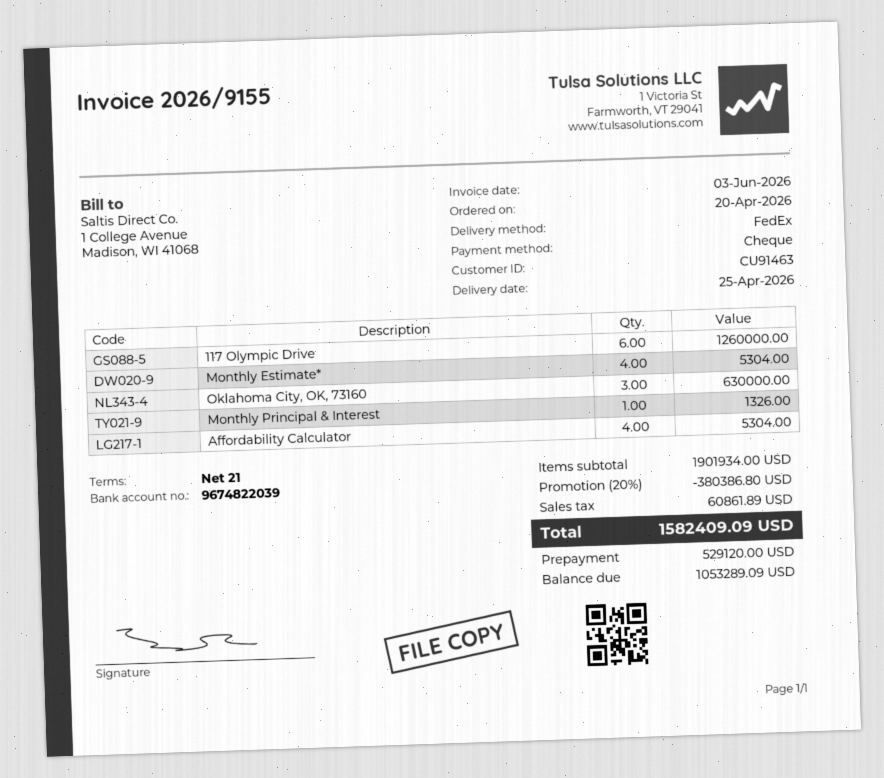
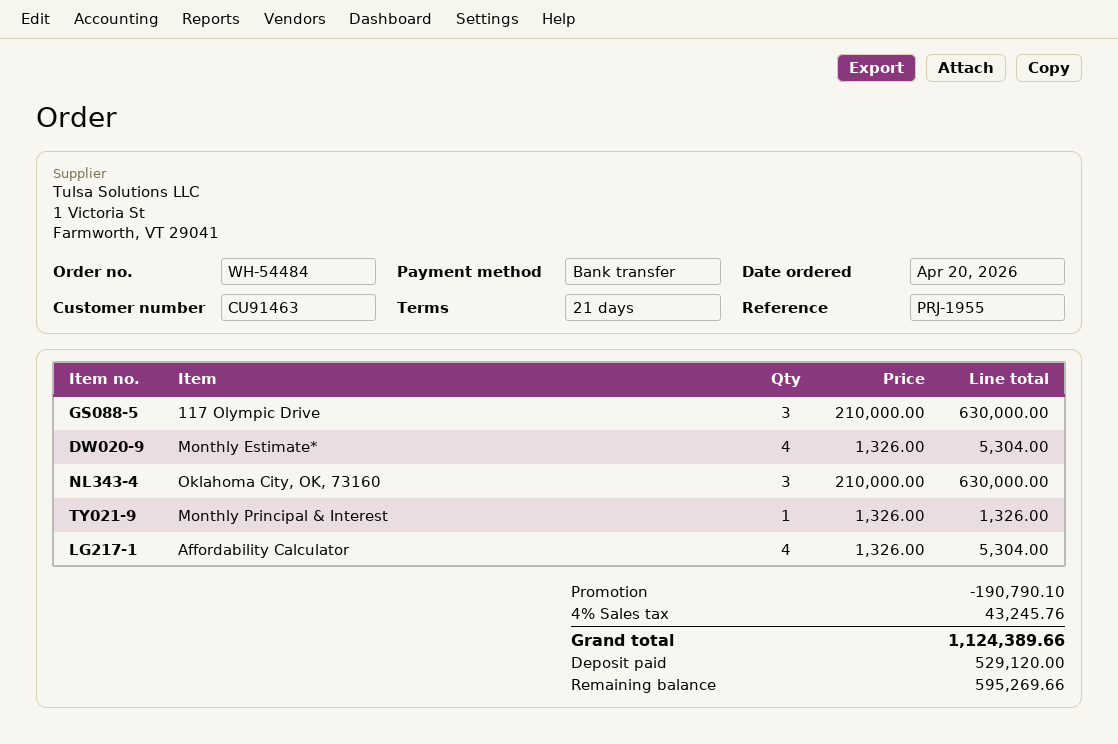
payment method: cheque -> bank transfer
117 Olympic Drive: 6 for 1260000.00 -> 3 for 630000.00
discount: 380386.80 -> 190790.10
tax: 60861.89 -> 43245.76
total: 1582409.09 -> 1124389.66
balance: 1053289.09 -> 595269.66

